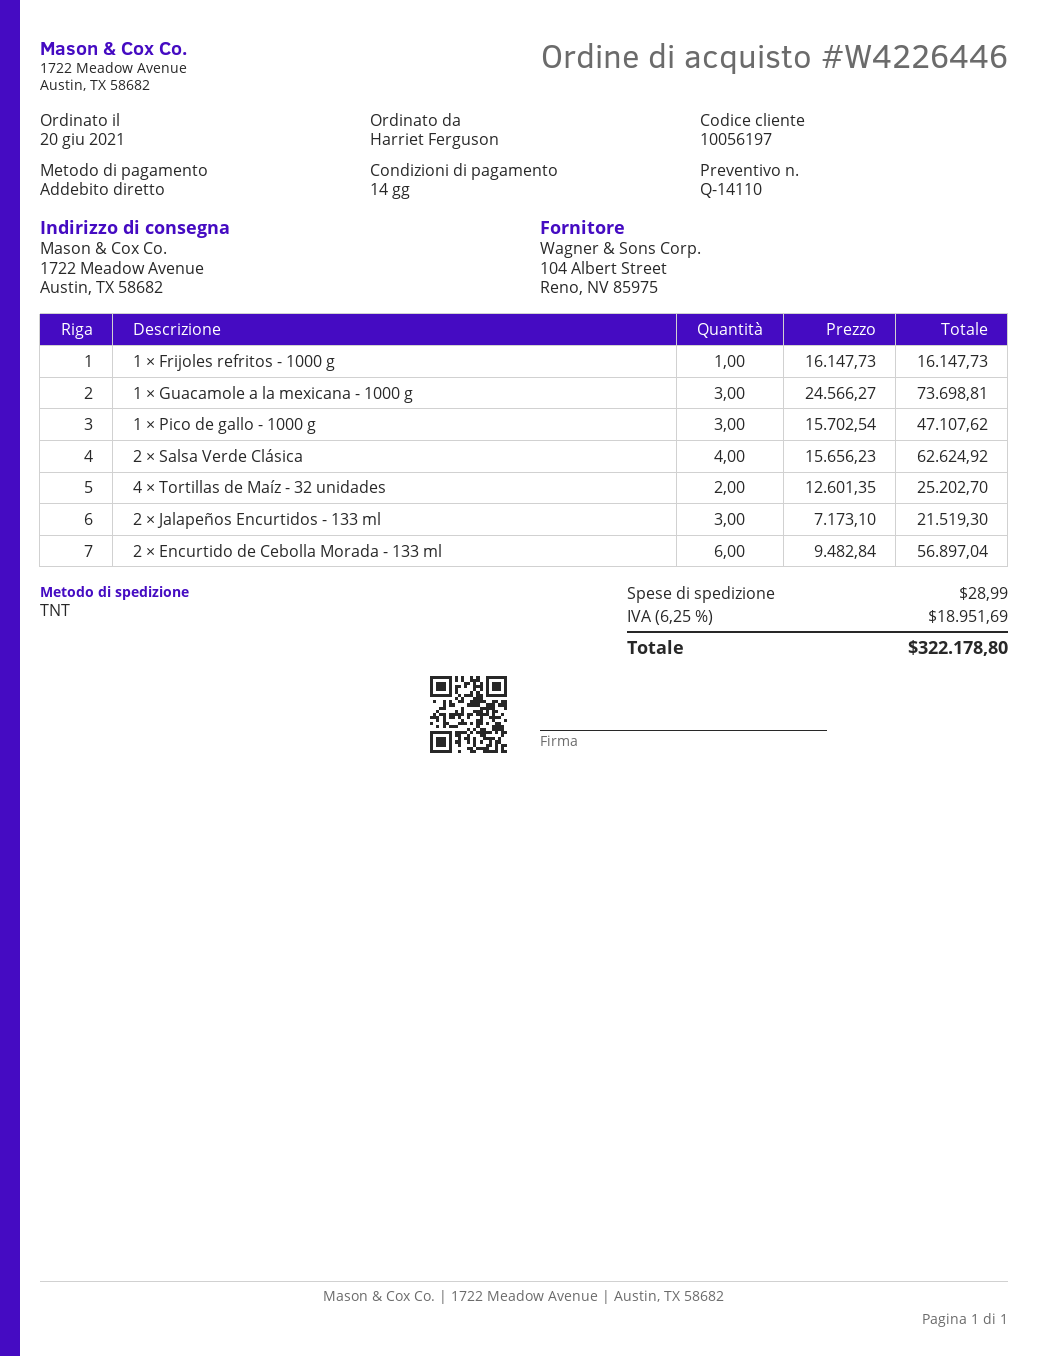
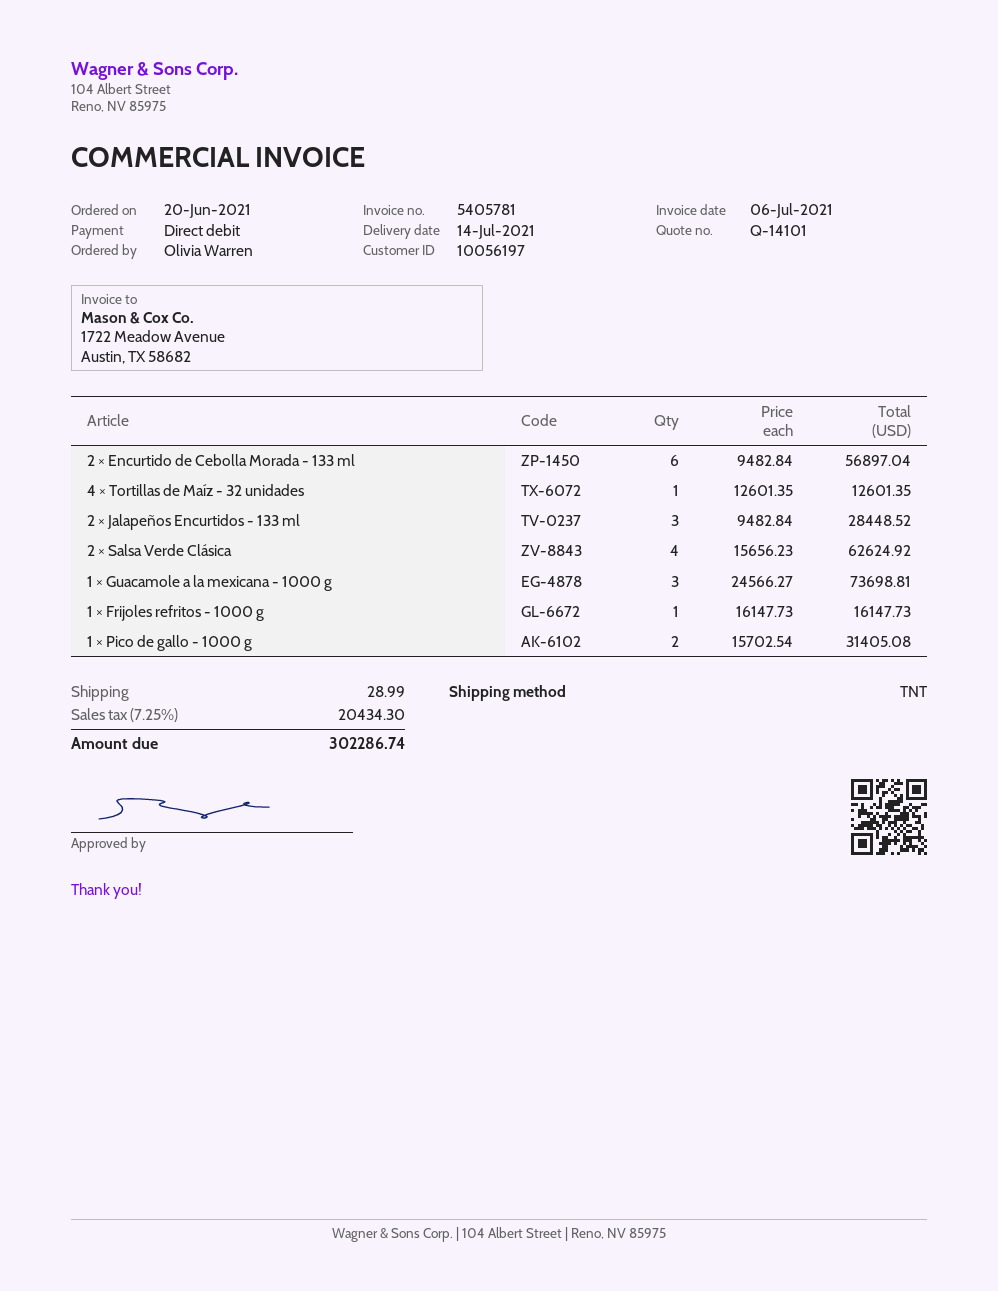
quote number: Q-14110 -> Q-14101
ordered by: Harriet Ferguson -> Olivia Warren
1 × Pico de gallo - 1000 g: 3 x 15702.54 = 47107.62 -> 2 x 15702.54 = 31405.08
4 × Tortillas de Maíz - 32 unidades: 2 x 12601.35 = 25202.70 -> 1 x 12601.35 = 12601.35
2 × Jalapeños Encurtidos - 133 ml: 3 x 7173.10 = 21519.30 -> 3 x 9482.84 = 28448.52
tax: 6.25% = 18951.69 -> 7.25% = 20434.30
total: 322178.80 -> 302286.74

